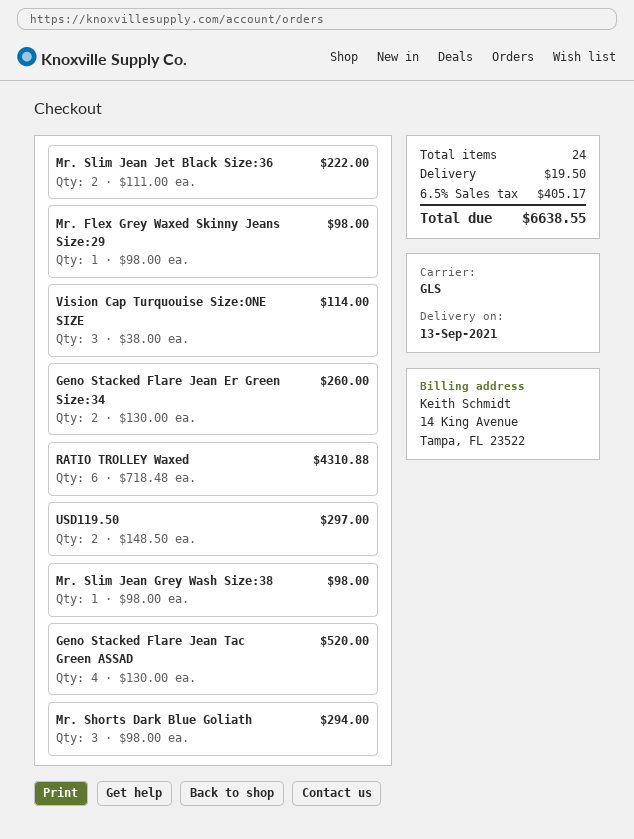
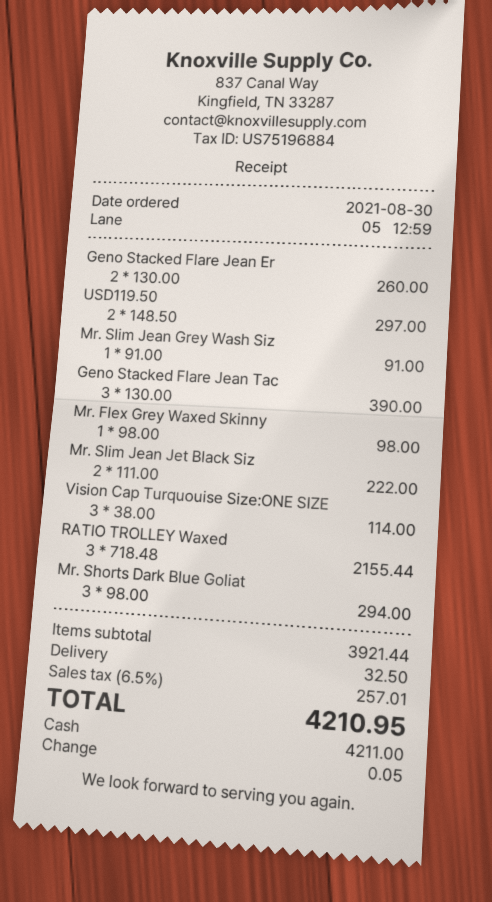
RATIO TROLLEY Waxed: 6 x 718.48 = 4310.88 -> 3 x 718.48 = 2155.44
Mr. Slim Jean Grey Wash Size:38: 1 x 98.00 = 98.00 -> 1 x 91.00 = 91.00
Geno Stacked Flare Jean Tac Green ASSAD: 4 x 130.00 = 520.00 -> 3 x 130.00 = 390.00
shipping: 19.50 -> 32.50
tax: 6.5% = 405.17 -> 6.5% = 257.01
total: 6638.55 -> 4210.95

